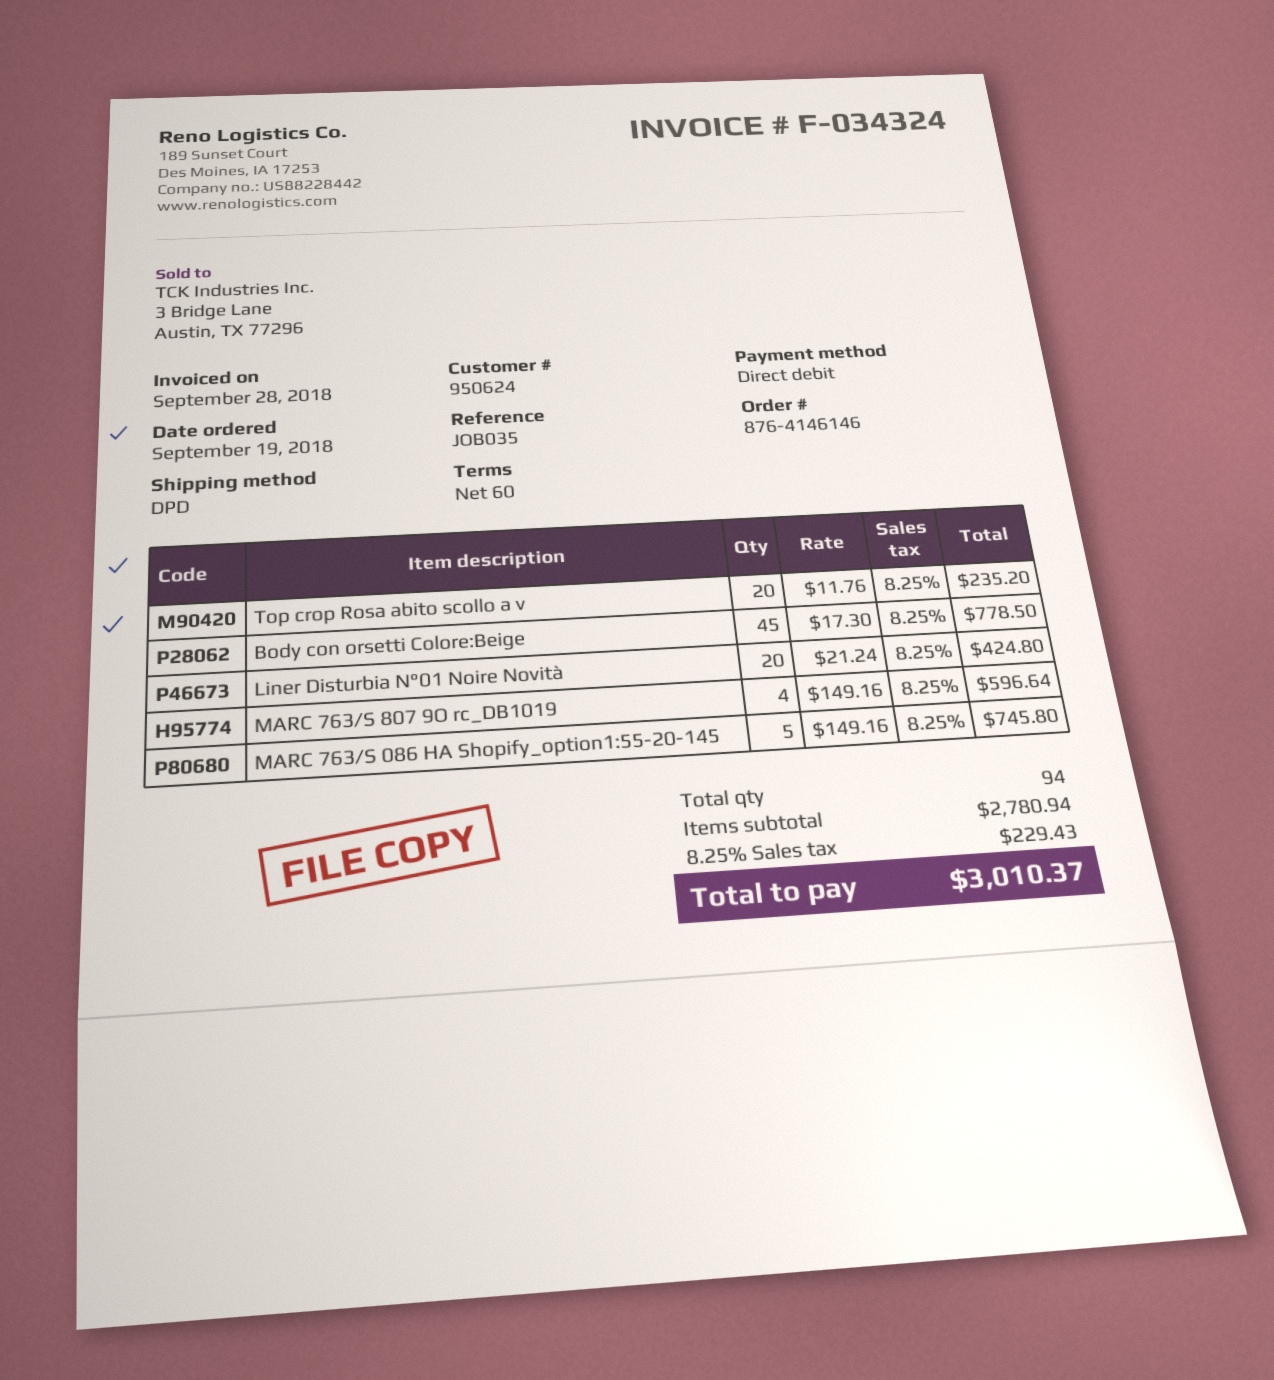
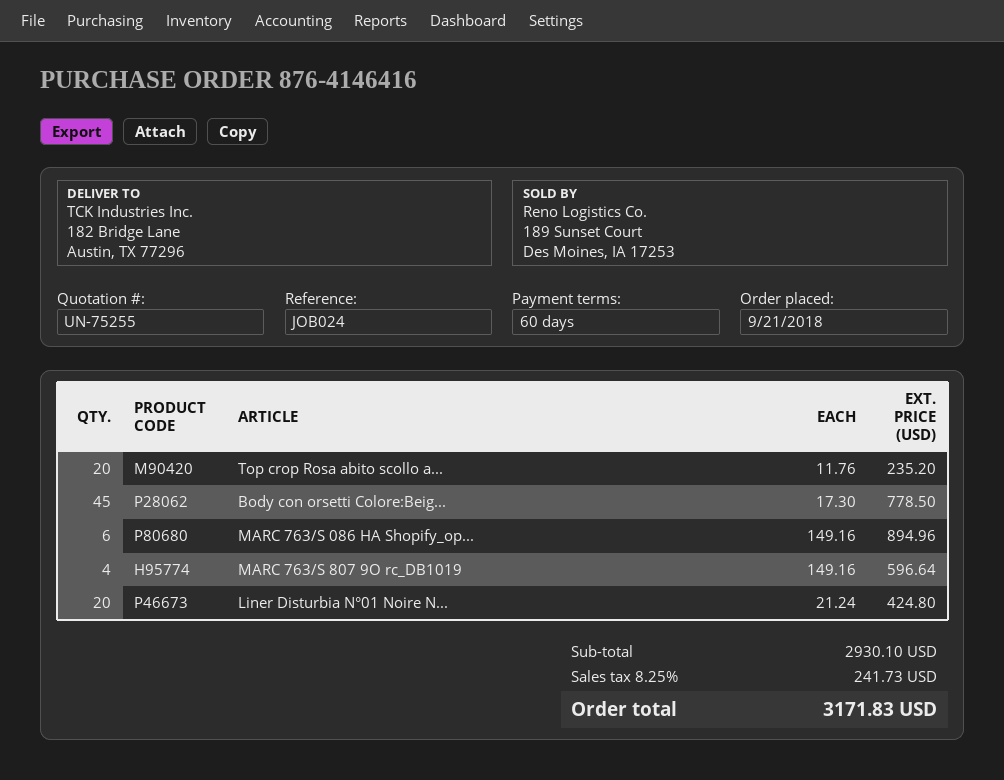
order number: 876-4146146 -> 876-4146416
order date: 2018-09-19 -> 2018-09-21
reference: JOB035 -> JOB024
MARC 763/S 086 HA Shopify_option1:55-20-145: 5 x 149.16 = 745.80 -> 6 x 149.16 = 894.96
subtotal: 2780.94 -> 2930.10
tax: 8.25% = 229.43 -> 8.25% = 241.73
total: 3010.37 -> 3171.83

